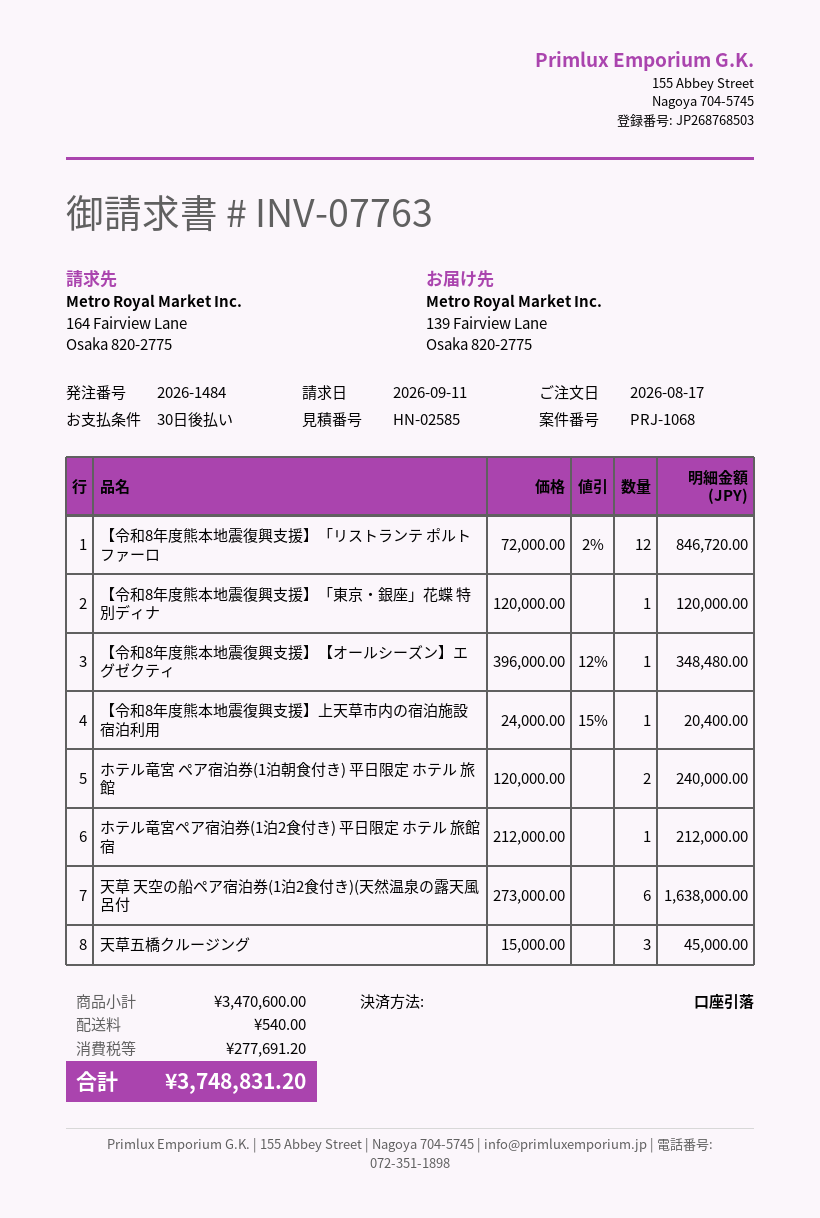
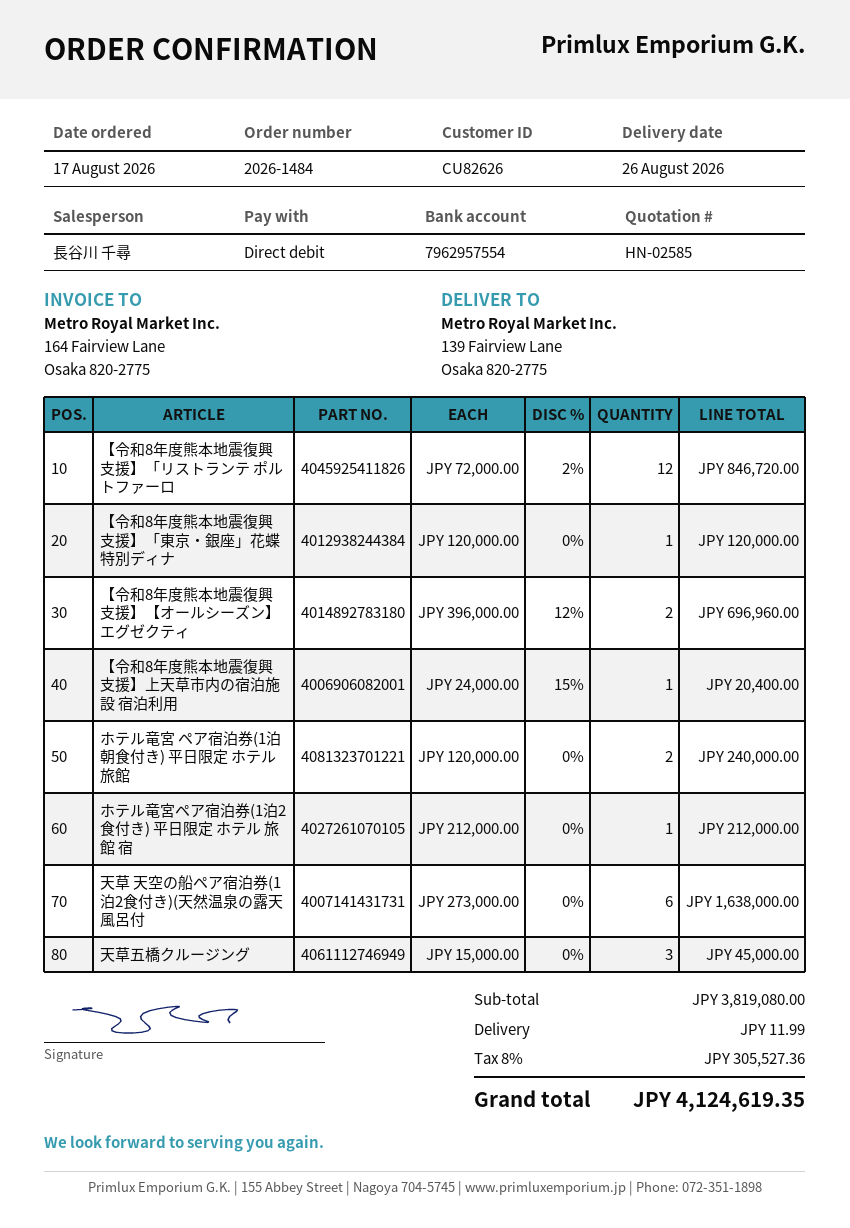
【令和8年度熊本地震復興支援】【オールシーズン】エグゼクティ: 1 x 396000.00 - 12% = 348480.00 -> 2 x 396000.00 - 12% = 696960.00
subtotal: 3470600.00 -> 3819080.00
shipping: 540.00 -> 11.99
tax: 277691.20 -> 305527.36
total: 3748831.20 -> 4124619.35

